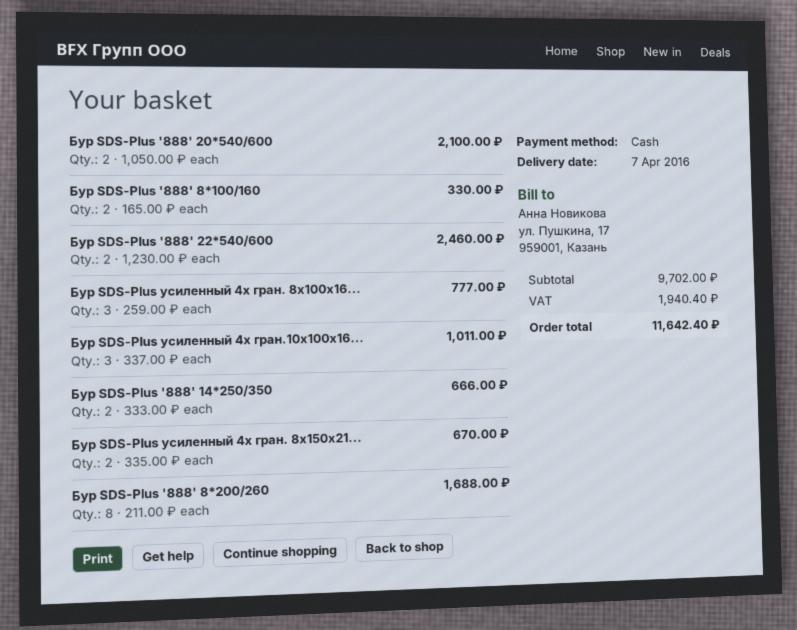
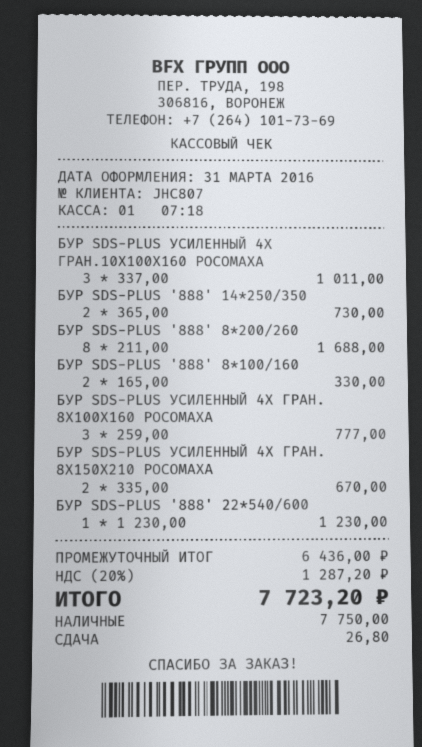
Бур SDS-Plus '888' 20*540/600: 2 x 1050.00 = 2100.00 -> none
Бур SDS-Plus '888' 22*540/600: 2 x 1230.00 = 2460.00 -> 1 x 1230.00 = 1230.00
Бур SDS-Plus '888' 14*250/350: 2 x 333.00 = 666.00 -> 2 x 365.00 = 730.00
subtotal: 9702.00 -> 6436.00
tax: 1940.40 -> 1287.20
total: 11642.40 -> 7723.20

